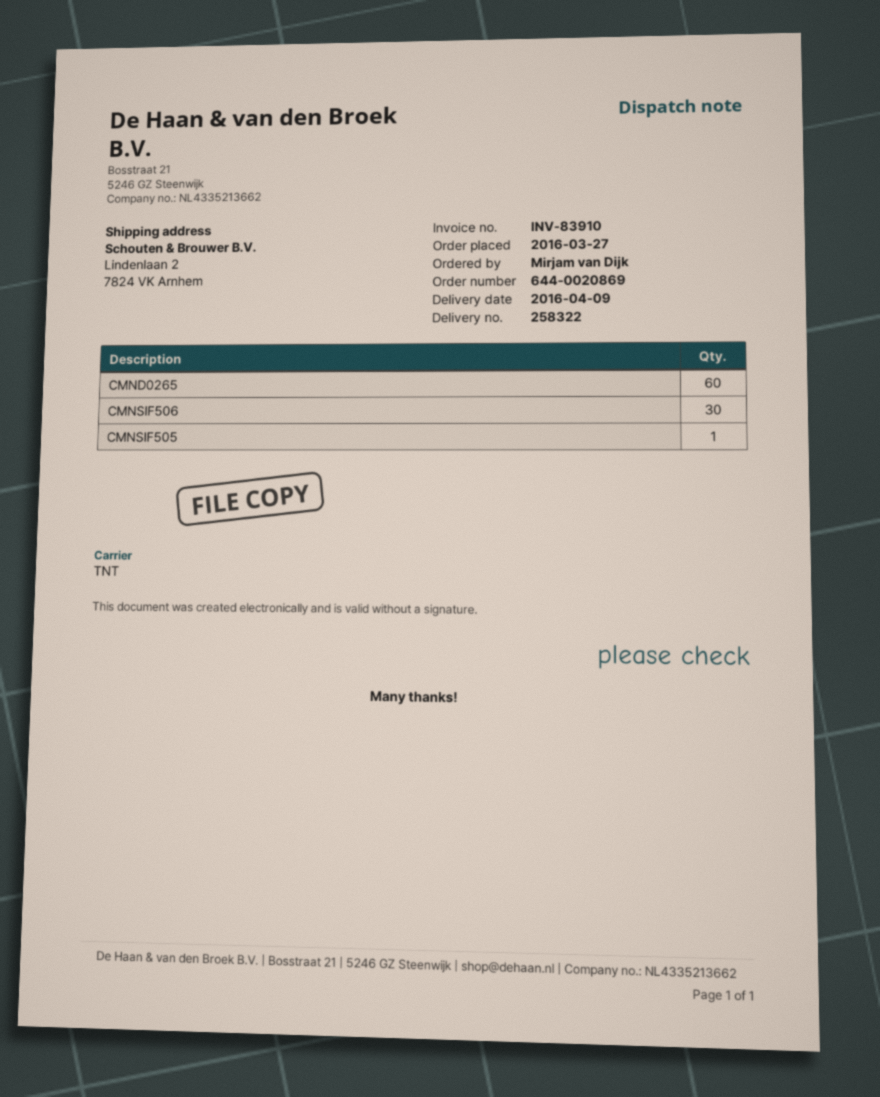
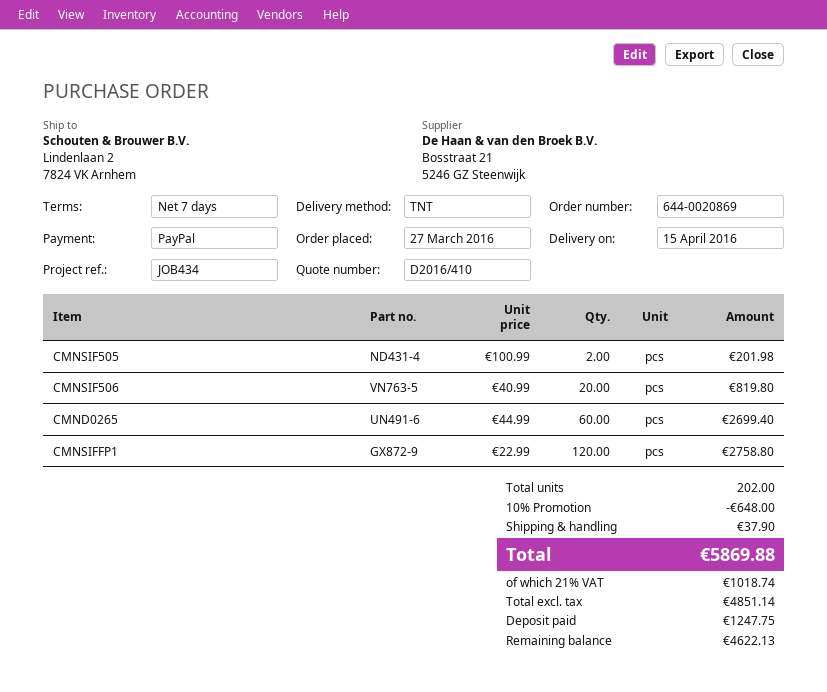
delivery date: 2016-04-09 -> 2016-04-15
CMNSIF506: 30 -> 20
CMNSIF505: 1 -> 2
CMNSIFFP1: none -> 120

